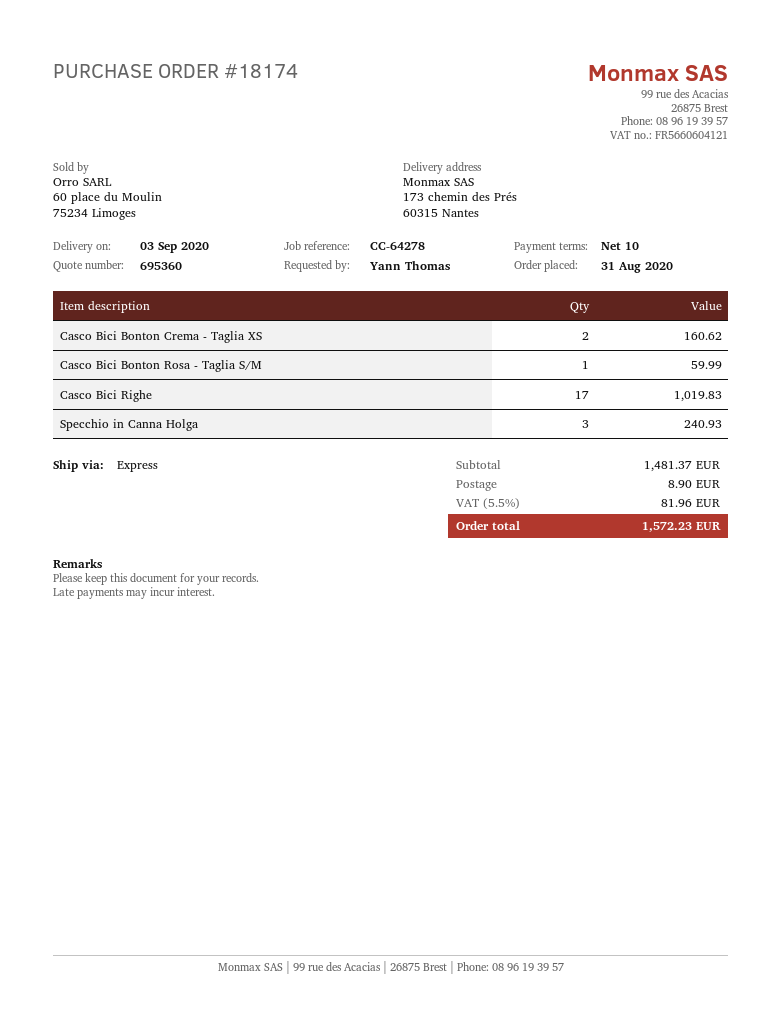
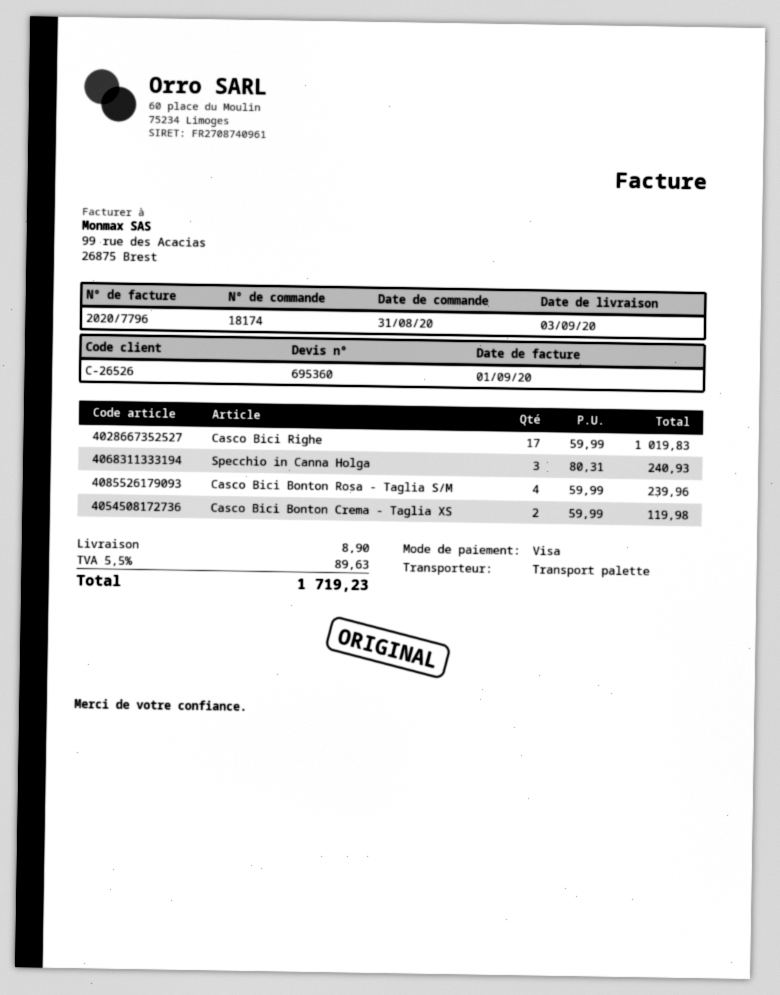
shipping method: express -> pallet freight
Casco Bici Bonton Crema - Taglia XS: 2 for 160.62 -> 2 for 119.98
Casco Bici Bonton Rosa - Taglia S/M: 1 for 59.99 -> 4 for 239.96
tax: 5.5% = 81.96 -> 5.5% = 89.63
total: 1572.23 -> 1719.23

